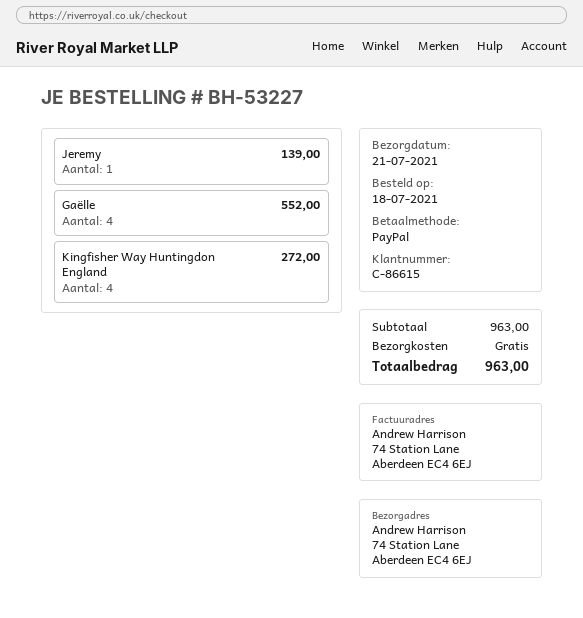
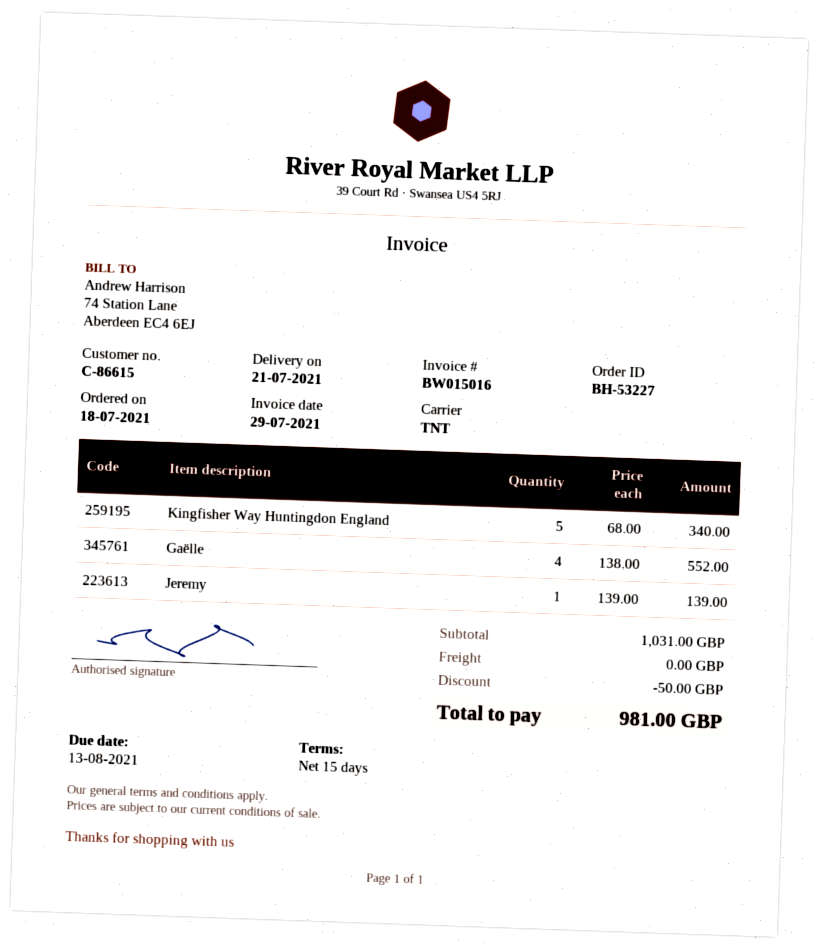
Kingfisher Way Huntingdon England: 4 for 272.00 -> 5 for 340.00
subtotal: 963.00 -> 1031.00
discount: none -> 50.00
total: 963.00 -> 981.00

